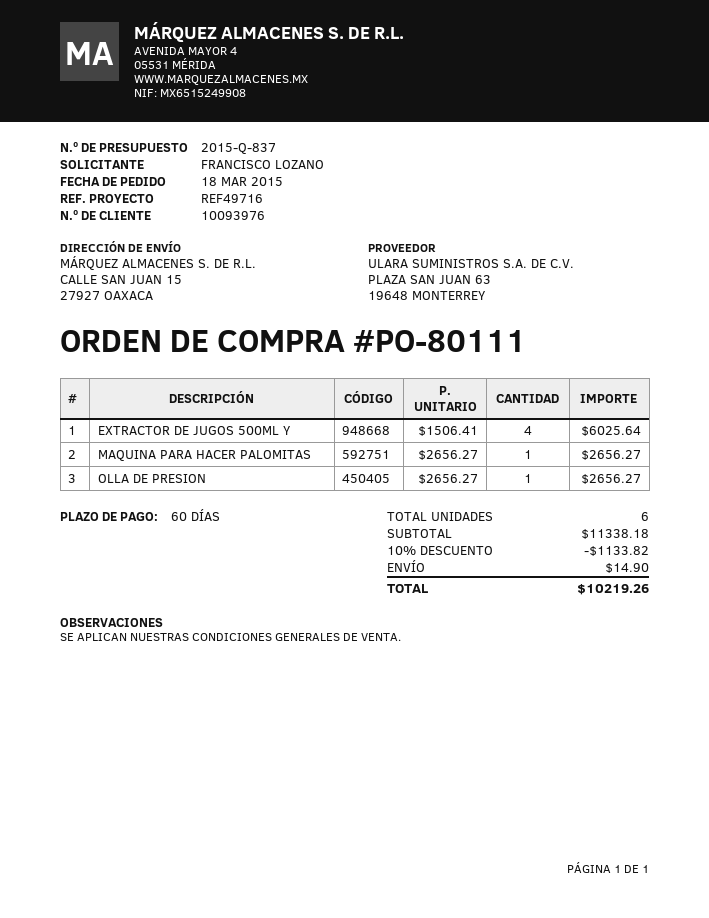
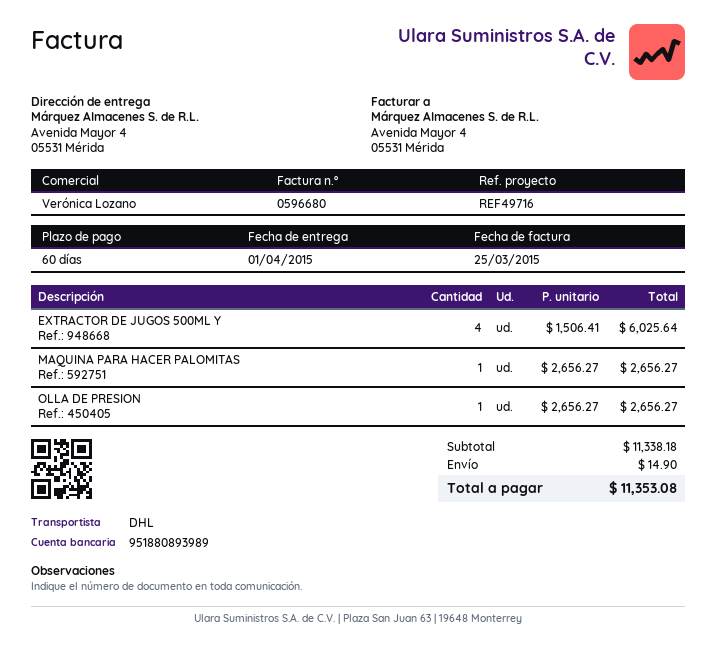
ship to: CALLE SAN JUAN 15, 27927 OAXACA -> Avenida Mayor 4, 05531 Mérida
discount: 10% = 1133.82 -> none
total: 10219.26 -> 11353.08

